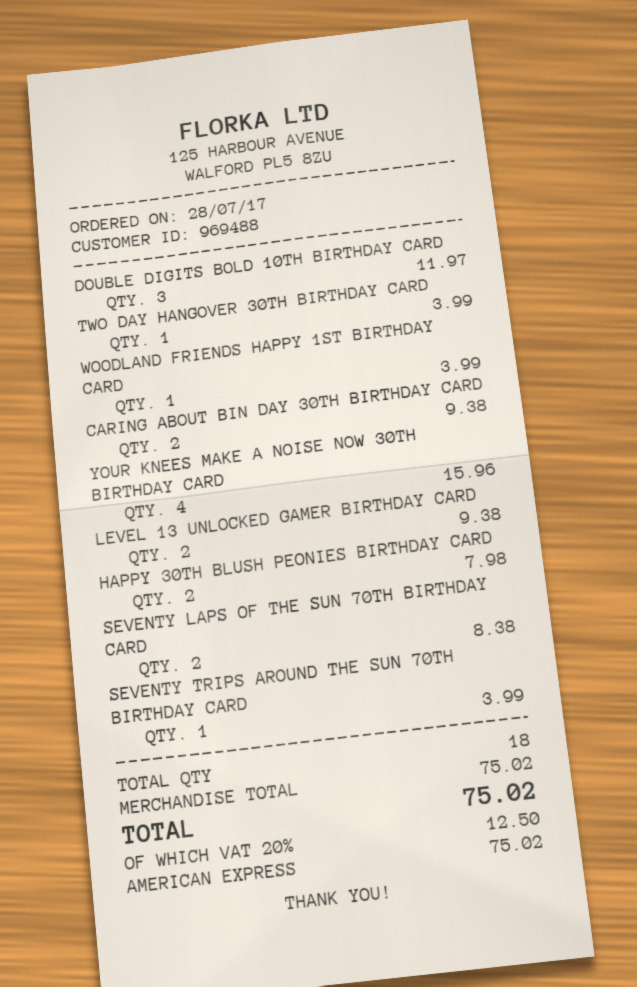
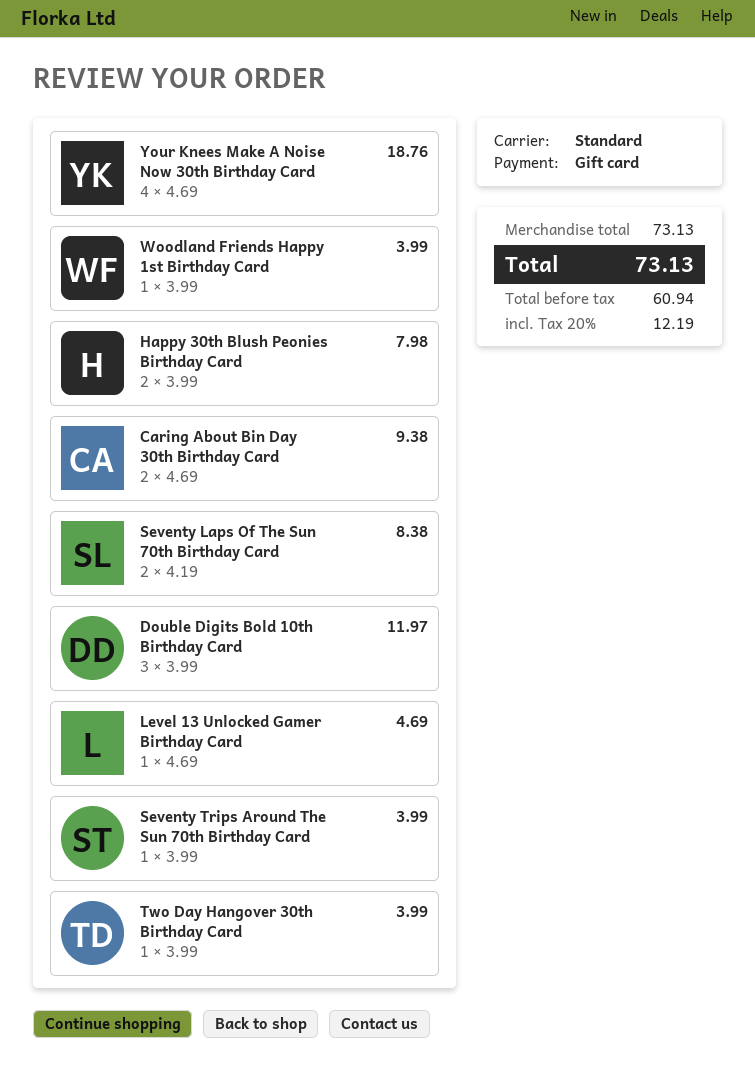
payment method: American Express -> gift card
YOUR KNEES MAKE A NOISE NOW 30TH BIRTHDAY CARD: 4 for 15.96 -> 4 for 18.76
LEVEL 13 UNLOCKED GAMER BIRTHDAY CARD: 2 for 9.38 -> 1 for 4.69
subtotal: 75.02 -> 73.13
tax: 20% = 12.50 -> 20% = 12.19
total: 75.02 -> 73.13

